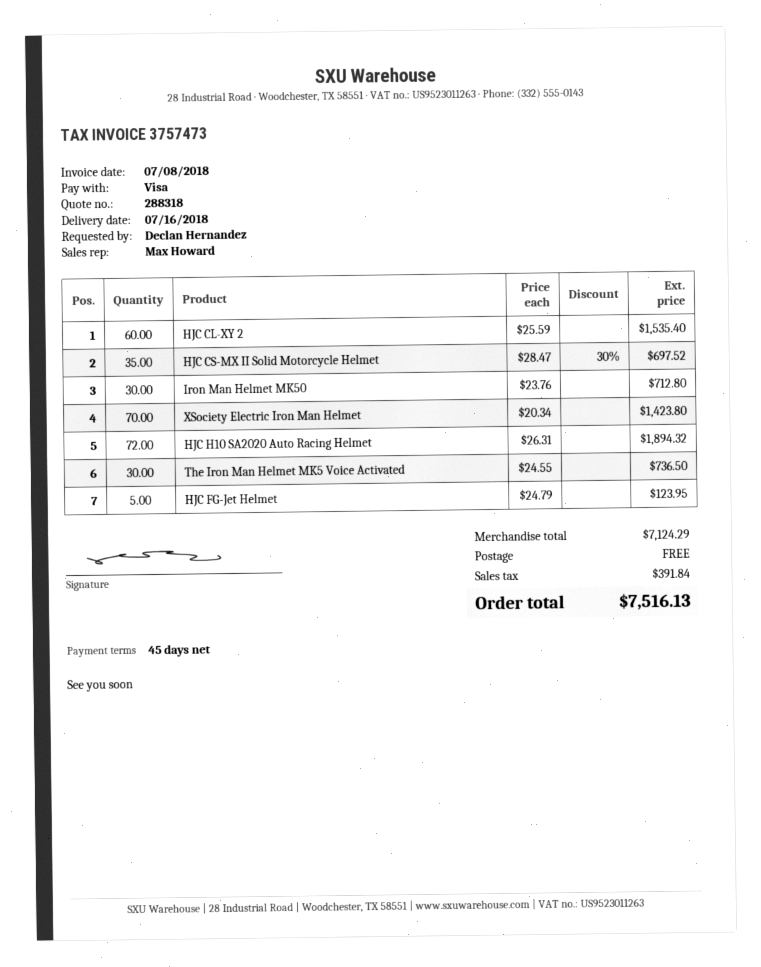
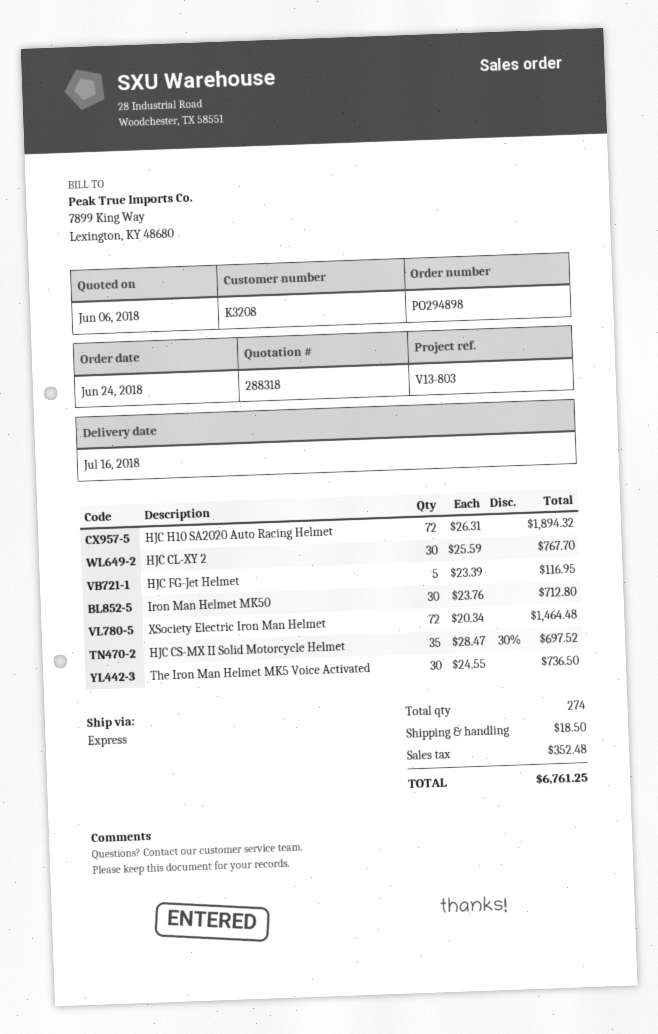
HJC CL-XY 2: 60 x 25.59 = 1535.40 -> 30 x 25.59 = 767.70
XSociety Electric Iron Man Helmet: 70 x 20.34 = 1423.80 -> 72 x 20.34 = 1464.48
HJC FG-Jet Helmet: 5 x 24.79 = 123.95 -> 5 x 23.39 = 116.95
shipping: 0.00 -> 18.50
tax: 391.84 -> 352.48
total: 7516.13 -> 6761.25

